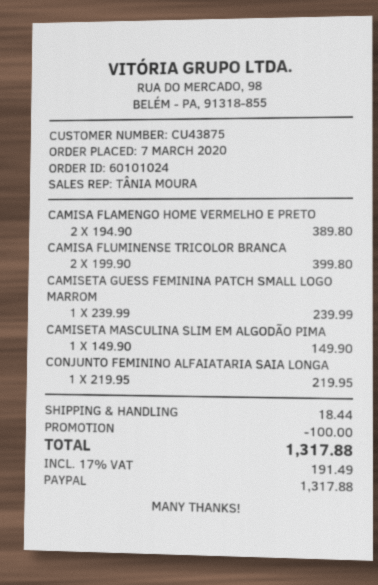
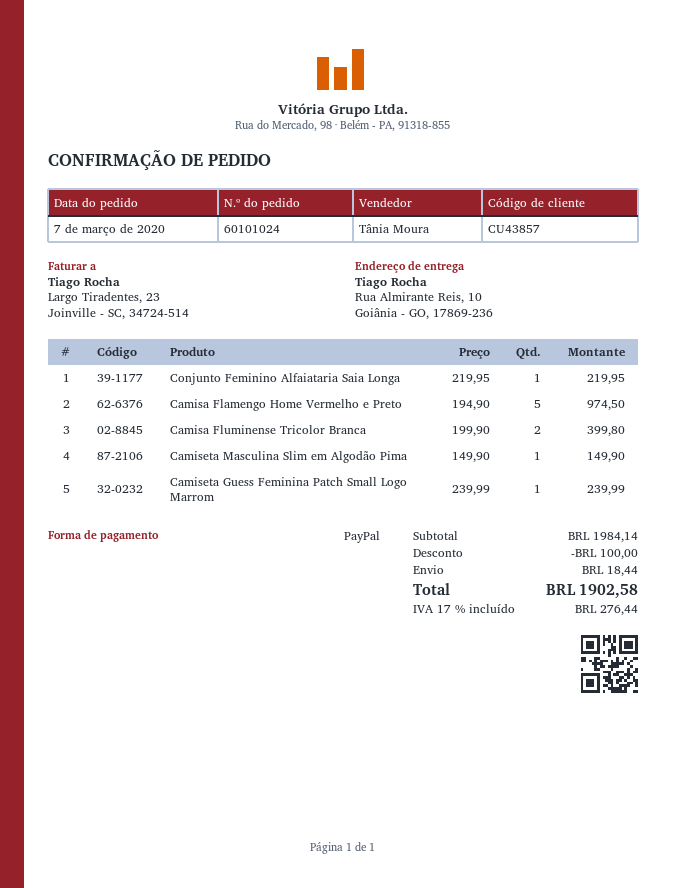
customer number: CU43875 -> CU43857
CAMISA FLAMENGO HOME VERMELHO E PRETO: 2 x 194.90 = 389.80 -> 5 x 194.90 = 974.50
tax: 17% = 191.49 -> 17% = 276.44
total: 1317.88 -> 1902.58

